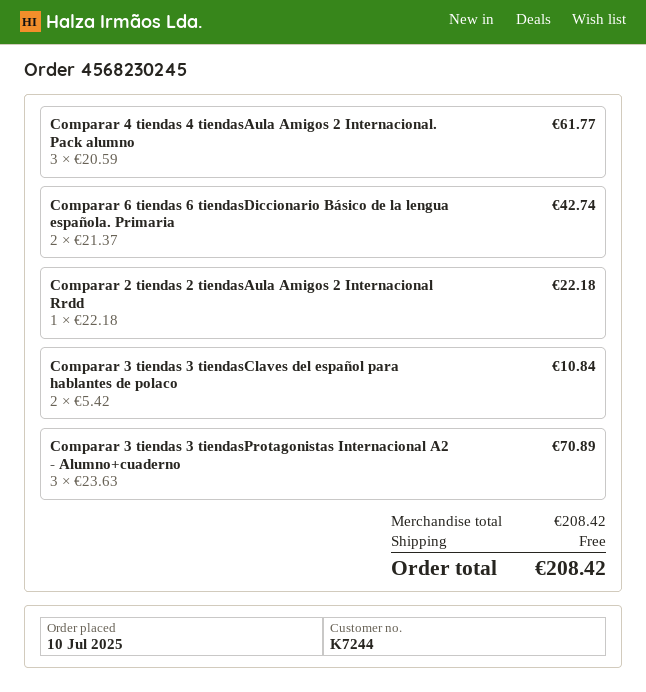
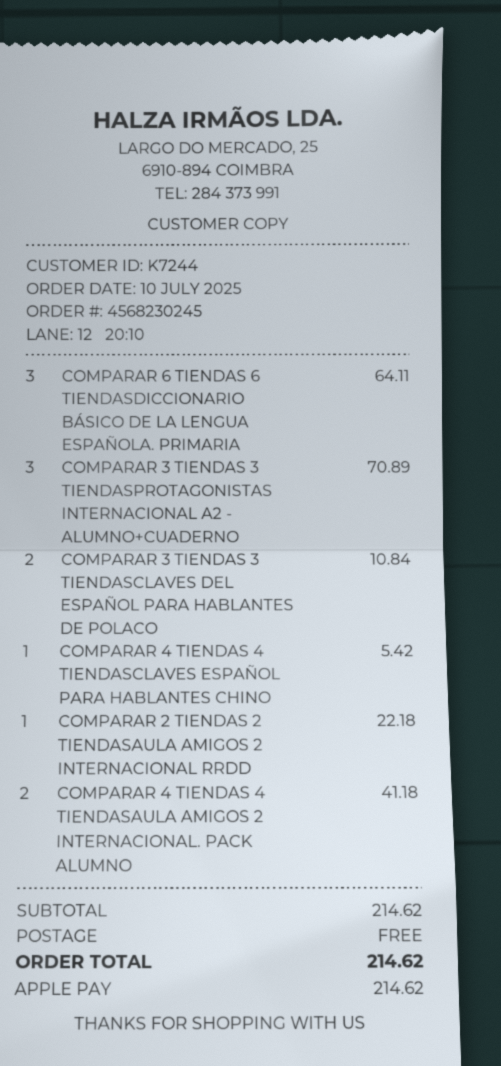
Comparar 4 tiendas 4 tiendasAula Amigos 2 Internacional. Pack alumno: 3 for 61.77 -> 2 for 41.18
Comparar 6 tiendas 6 tiendasDiccionario Básico de la lengua española. Primaria: 2 for 42.74 -> 3 for 64.11
COMPARAR 4 TIENDAS 4 TIENDASCLAVES ESPAÑOL PARA HABLANTES CHINO: none -> 1 for 5.42
subtotal: 208.42 -> 214.62
total: 208.42 -> 214.62

